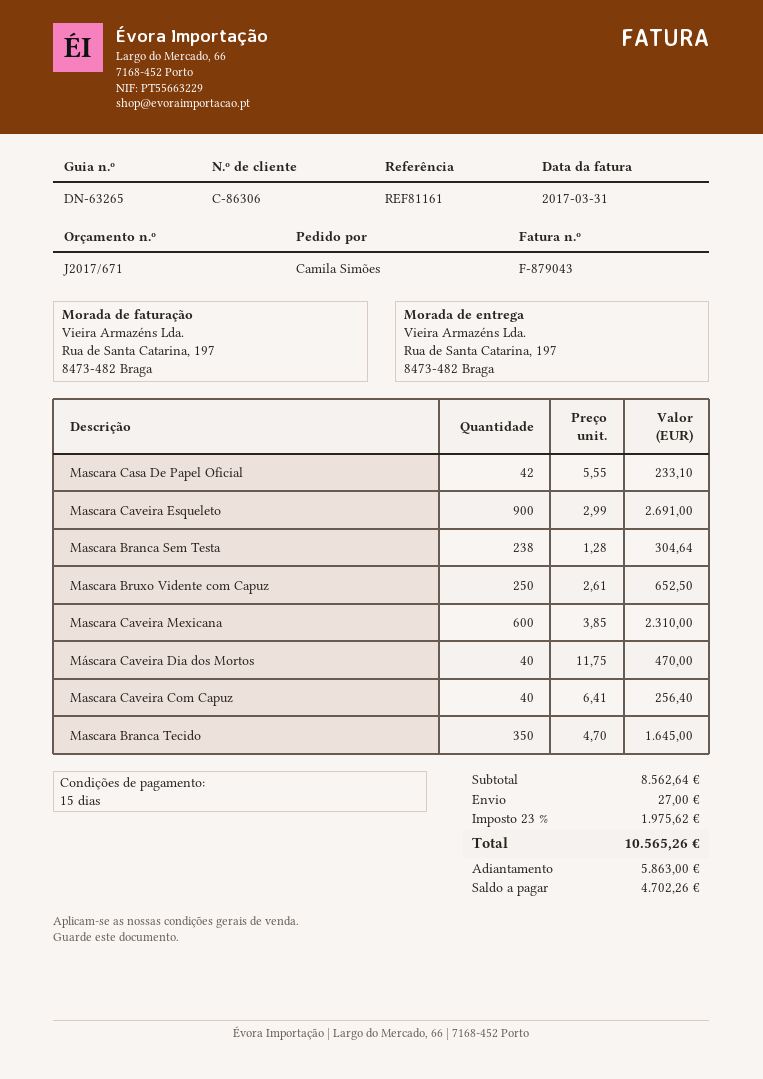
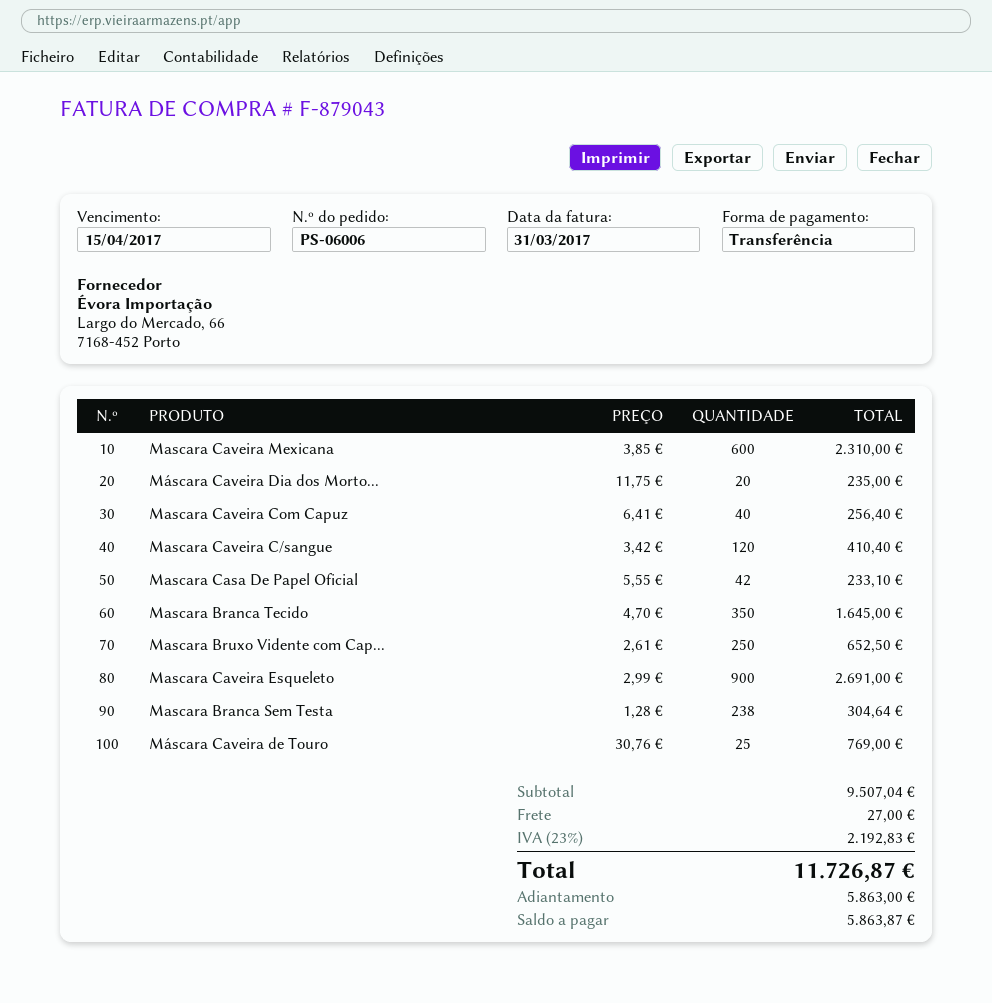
Máscara Caveira Dia dos Mortos: 40 x 11.75 = 470.00 -> 20 x 11.75 = 235.00
Mascara Caveira C/sangue: none -> 120 x 3.42 = 410.40
Máscara Caveira de Touro: none -> 25 x 30.76 = 769.00
subtotal: 8562.64 -> 9507.04
tax: 23% = 1975.62 -> 23% = 2192.83
total: 10565.26 -> 11726.87
balance: 4702.26 -> 5863.87

